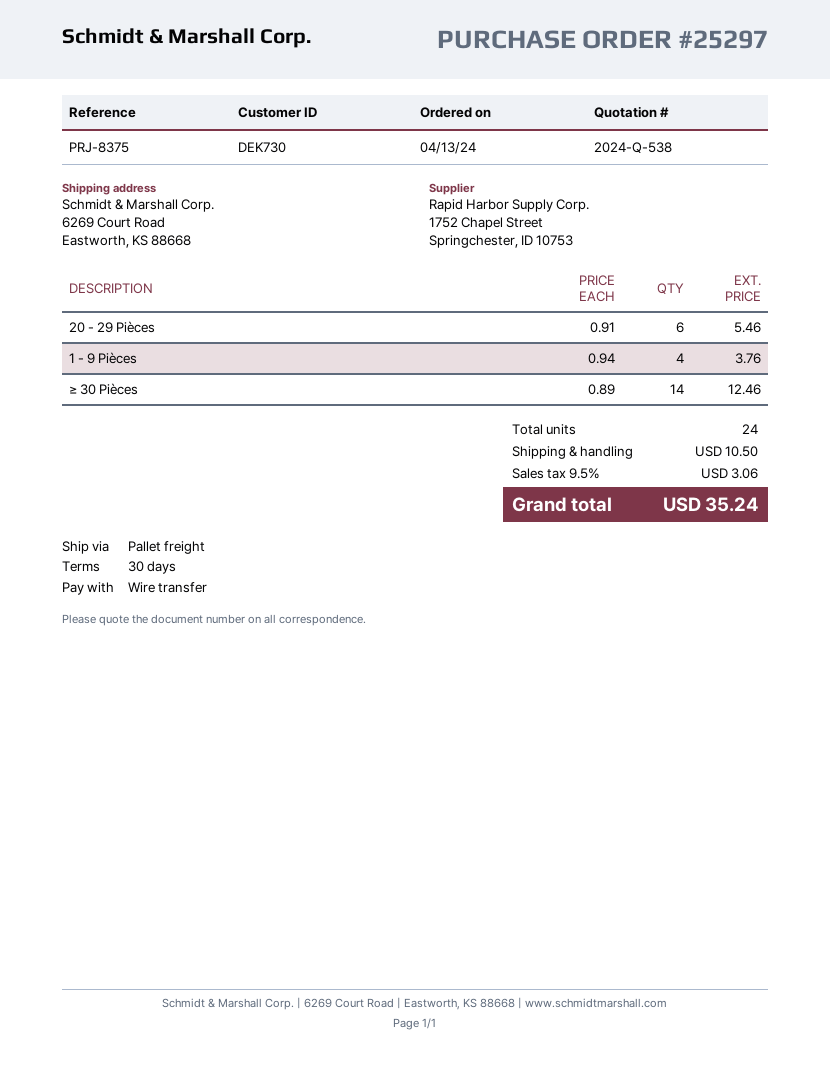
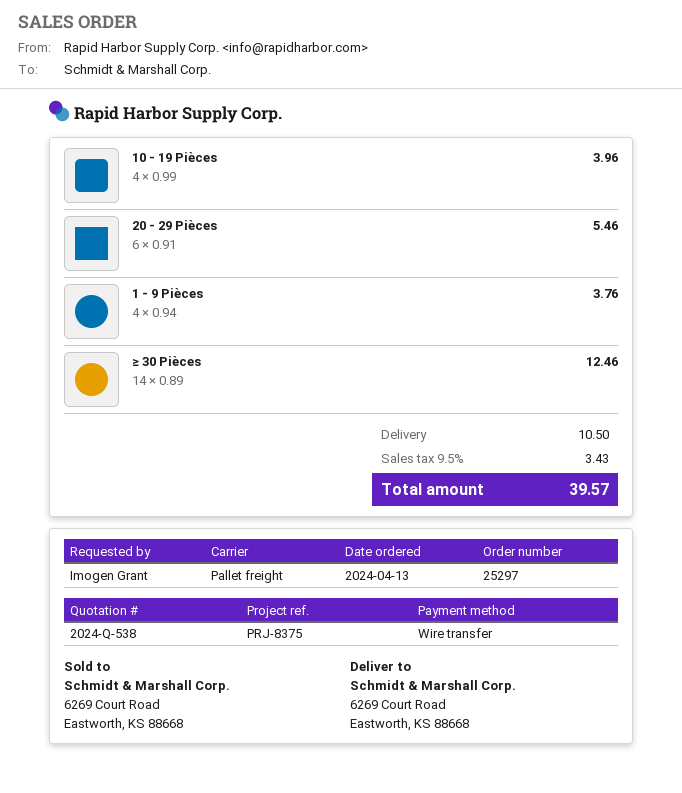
10 - 19 Pièces: none -> 4 x 0.99 = 3.96
tax: 9.5% = 3.06 -> 9.5% = 3.43
total: 35.24 -> 39.57

